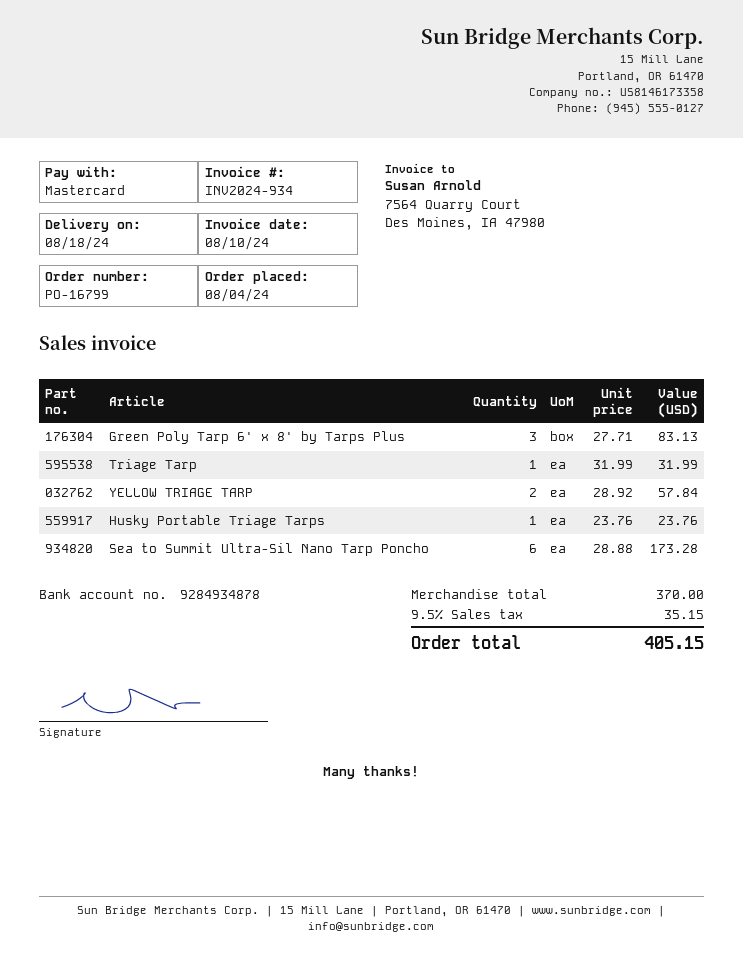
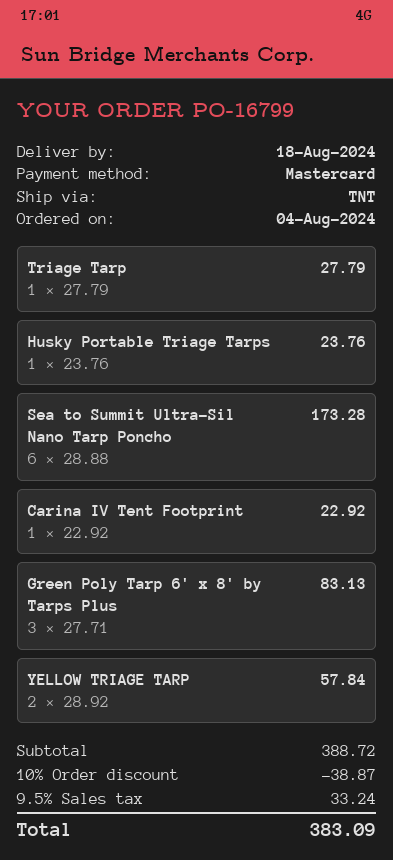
Triage Tarp: 1 x 31.99 = 31.99 -> 1 x 27.79 = 27.79
Carina IV Tent Footprint: none -> 1 x 22.92 = 22.92
subtotal: 370.00 -> 388.72
discount: none -> 10% = 38.87
tax: 9.5% = 35.15 -> 9.5% = 33.24
total: 405.15 -> 383.09

